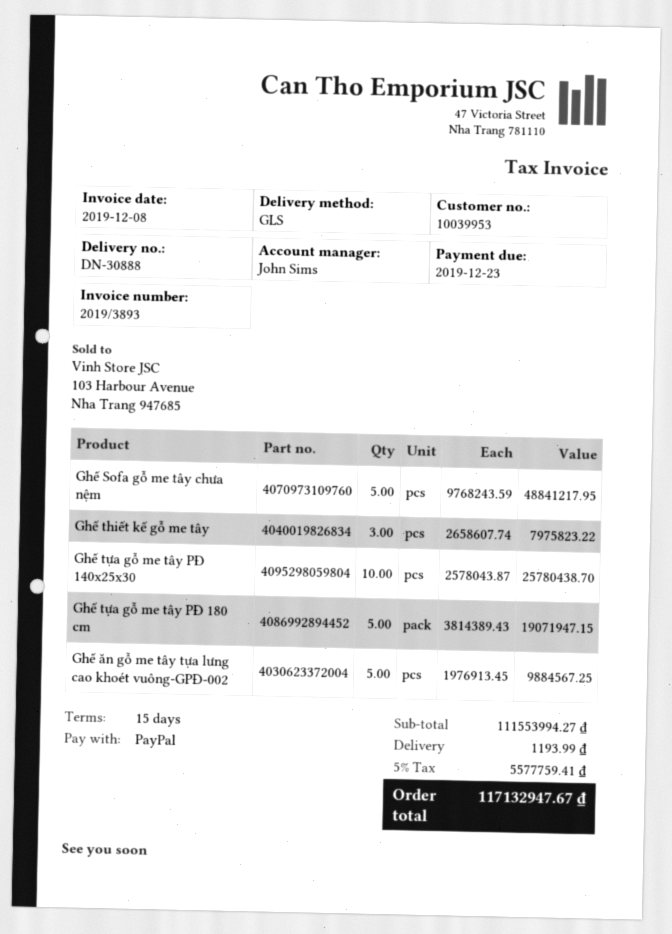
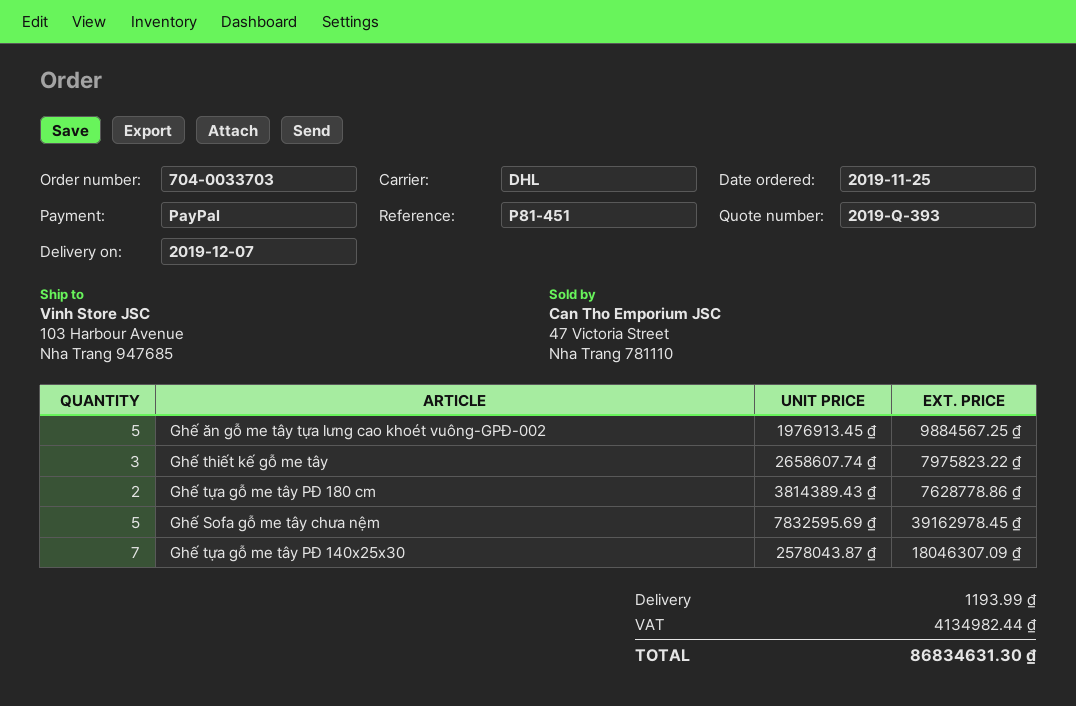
shipping method: GLS -> DHL
Ghế Sofa gỗ me tây chưa nệm: 5 x 9768243.59 = 48841217.95 -> 5 x 7832595.69 = 39162978.45
Ghế tựa gỗ me tây PĐ 140x25x30: 10 x 2578043.87 = 25780438.70 -> 7 x 2578043.87 = 18046307.09
Ghế tựa gỗ me tây PĐ 180 cm: 5 x 3814389.43 = 19071947.15 -> 2 x 3814389.43 = 7628778.86
tax: 5577759.41 -> 4134982.44
total: 117132947.67 -> 86834631.30

